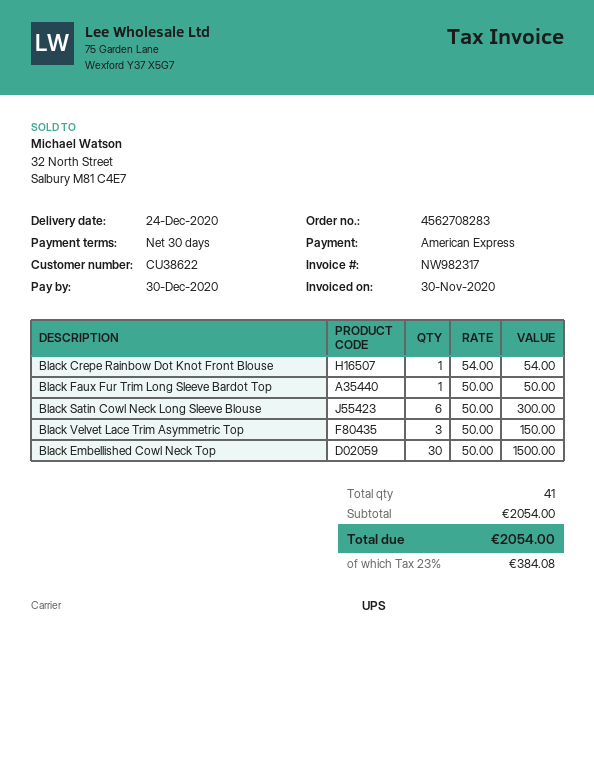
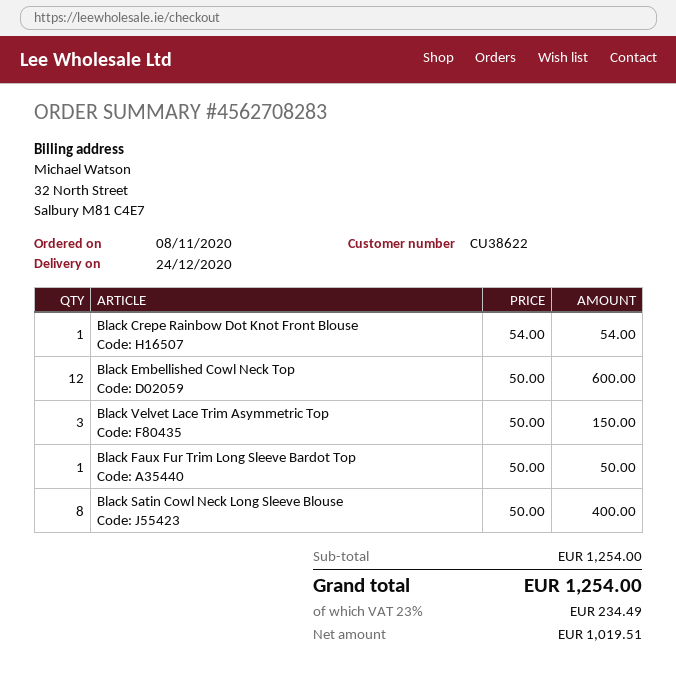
Black Satin Cowl Neck Long Sleeve Blouse: 6 x 50.00 = 300.00 -> 8 x 50.00 = 400.00
Black Embellished Cowl Neck Top: 30 x 50.00 = 1500.00 -> 12 x 50.00 = 600.00
subtotal: 2054.00 -> 1254.00
tax: 23% = 384.08 -> 23% = 234.49
total: 2054.00 -> 1254.00

